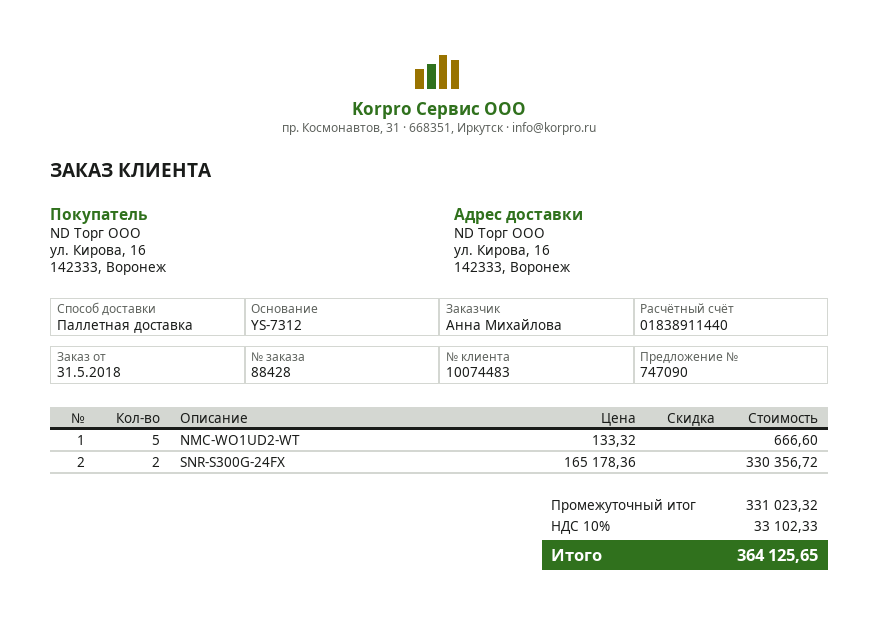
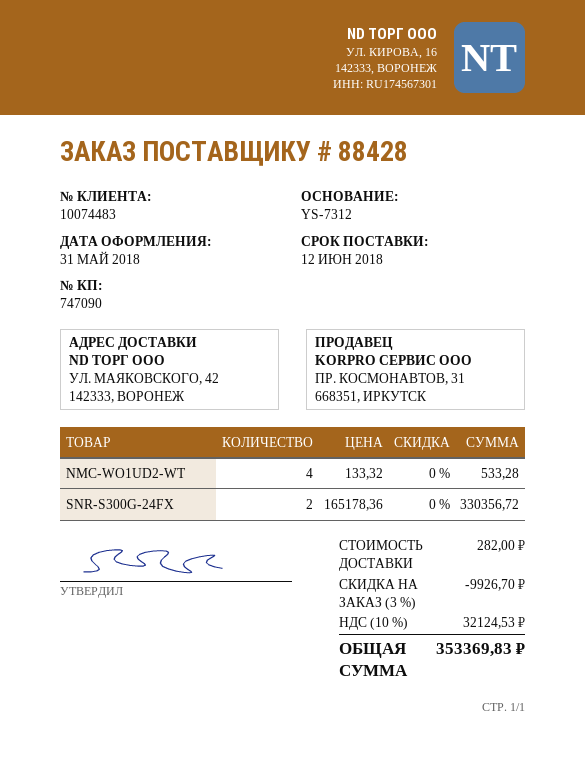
ship to: ул. Кирова, 16, 142333, Воронеж -> УЛ. МАЯКОВСКОГО, 42, 142333, ВОРОНЕЖ
NMC-WO1UD2-WT: 5 x 133.32 = 666.60 -> 4 x 133.32 = 533.28
discount: none -> 3% = 9926.70
shipping: none -> 282.00
tax: 10% = 33102.33 -> 10% = 32124.53
total: 364125.65 -> 353369.83

